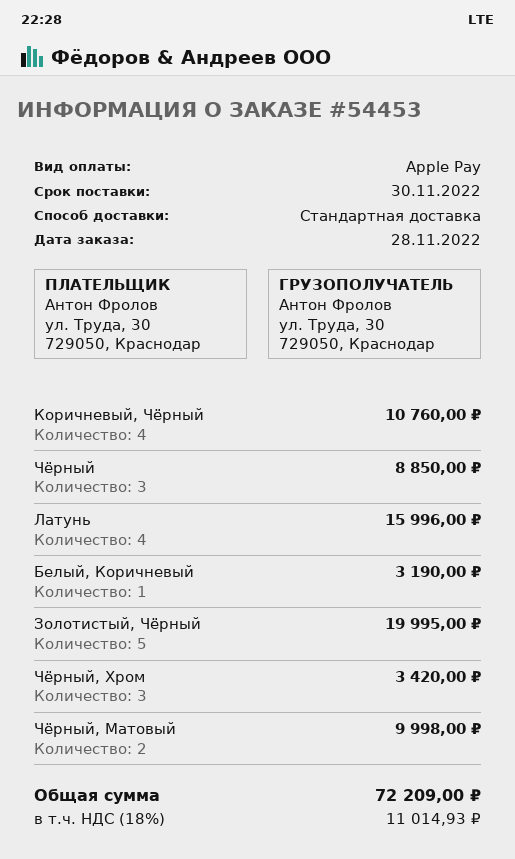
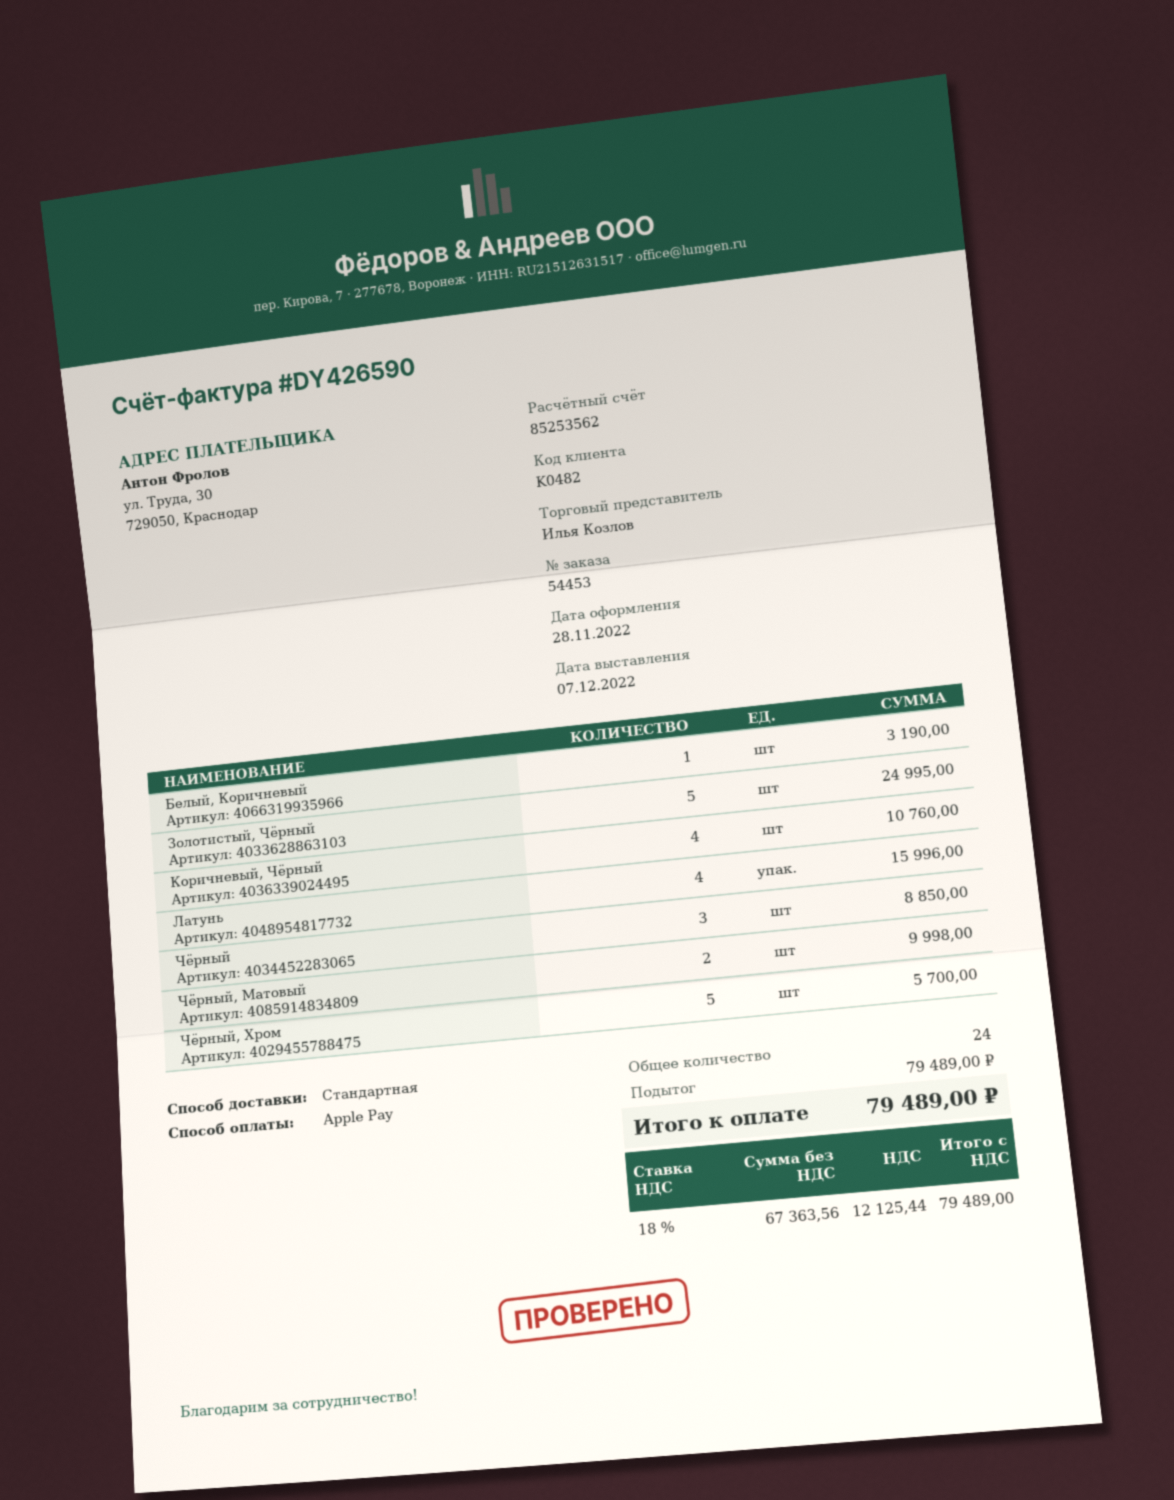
Золотистый, Чёрный: 5 for 19995.00 -> 5 for 24995.00
Чёрный, Хром: 3 for 3420.00 -> 5 for 5700.00
tax: 18% = 11014.93 -> 18% = 12125.44
total: 72209.00 -> 79489.00

